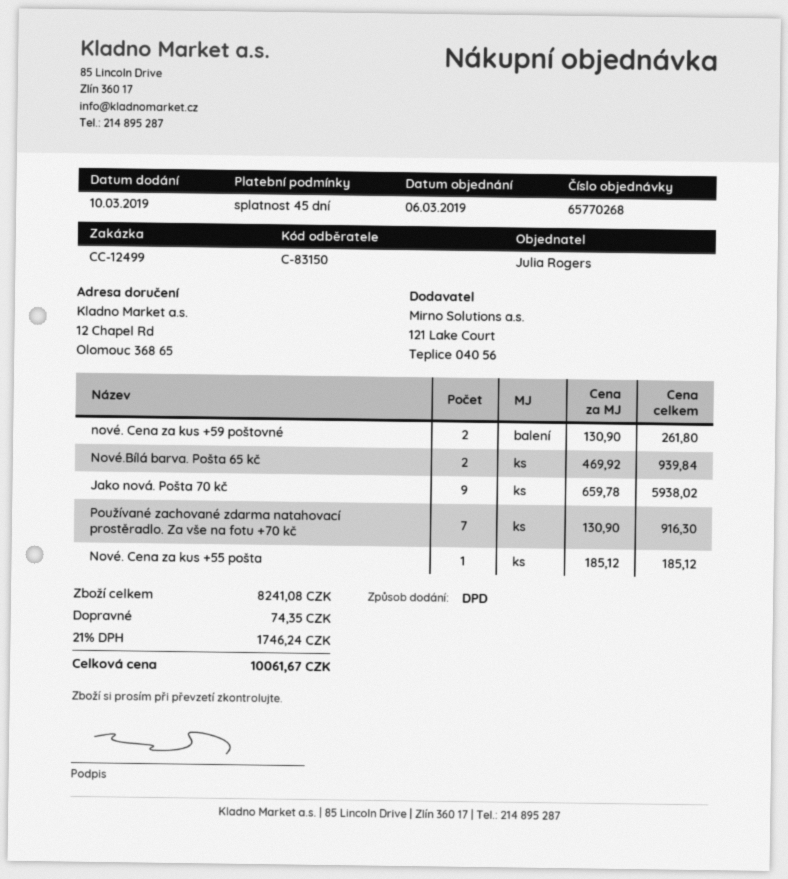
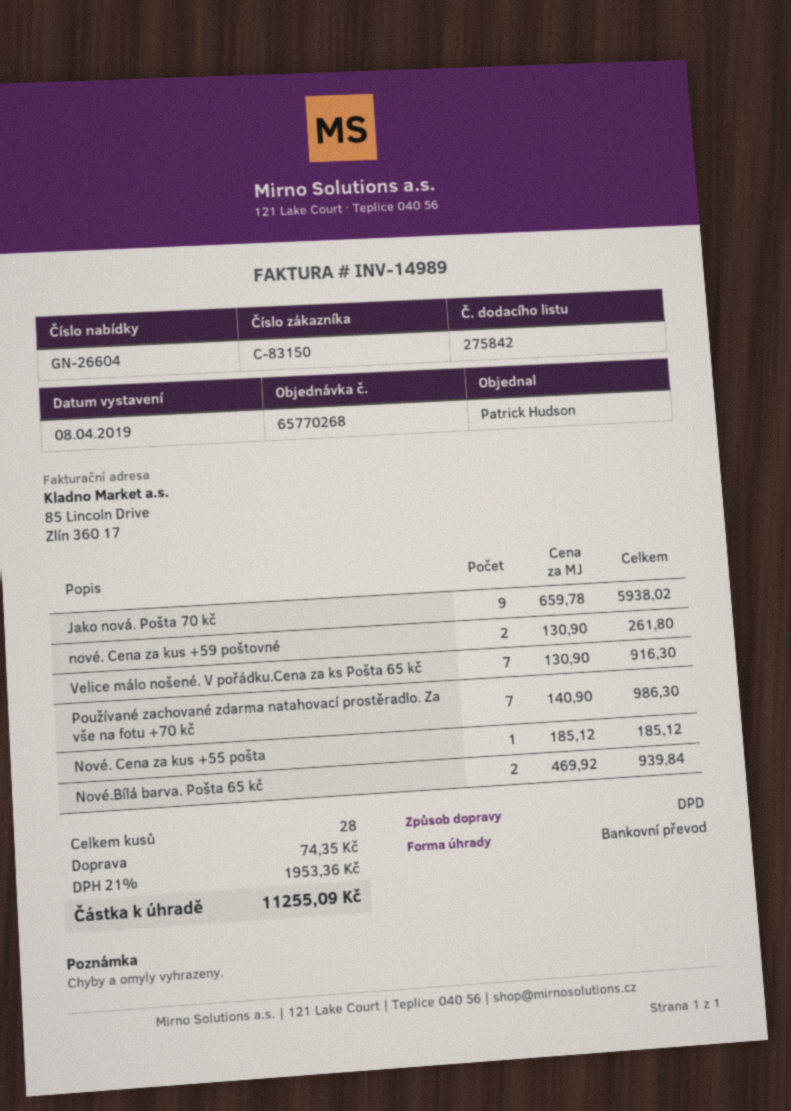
ordered by: Julia Rogers -> Patrick Hudson
Používané zachované zdarma natahovací prostěradlo. Za vše na fotu +70 kč: 7 x 130.90 = 916.30 -> 7 x 140.90 = 986.30
Velice málo nošené. V pořádku.Cena za ks Pošta 65 kč: none -> 7 x 130.90 = 916.30
tax: 21% = 1746.24 -> 21% = 1953.36
total: 10061.67 -> 11255.09

